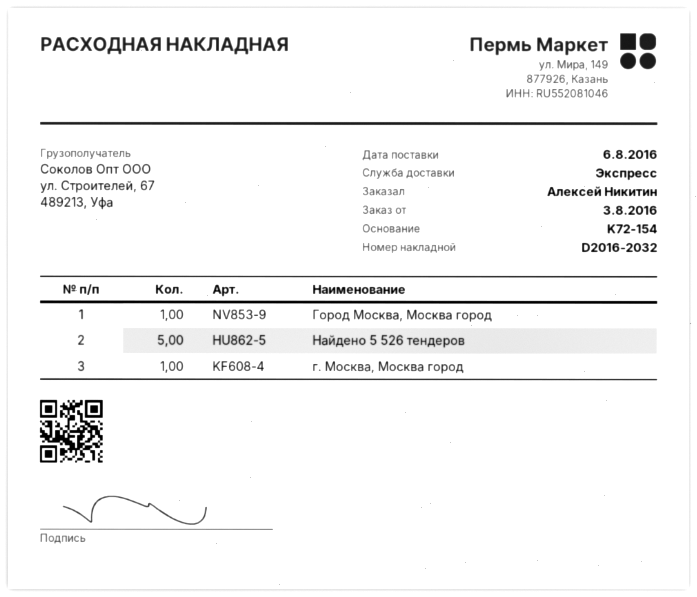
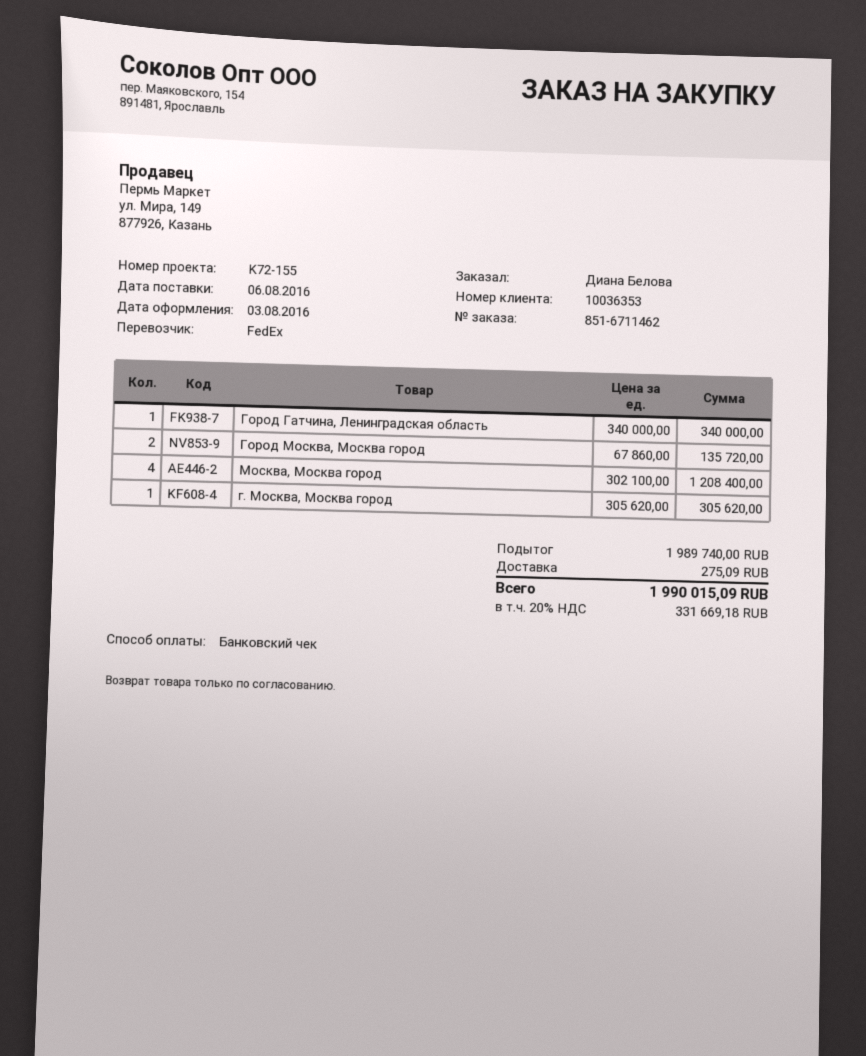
reference: K72-154 -> K72-155
ordered by: Алексей Никитин -> Диана Белова
shipping method: express -> FedEx
Город Москва, Москва город: 1 -> 2
Найдено 5 526 тендеров: 5 -> none
Город Гатчина, Ленинградская область: none -> 1
Москва, Москва город: none -> 4

